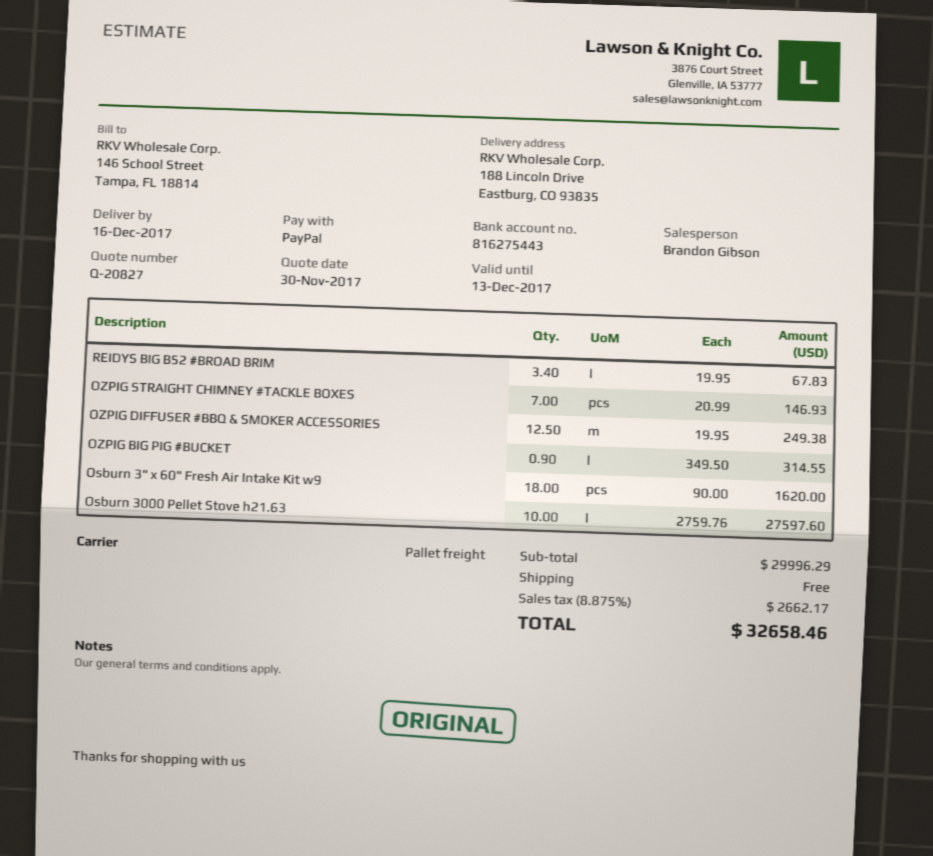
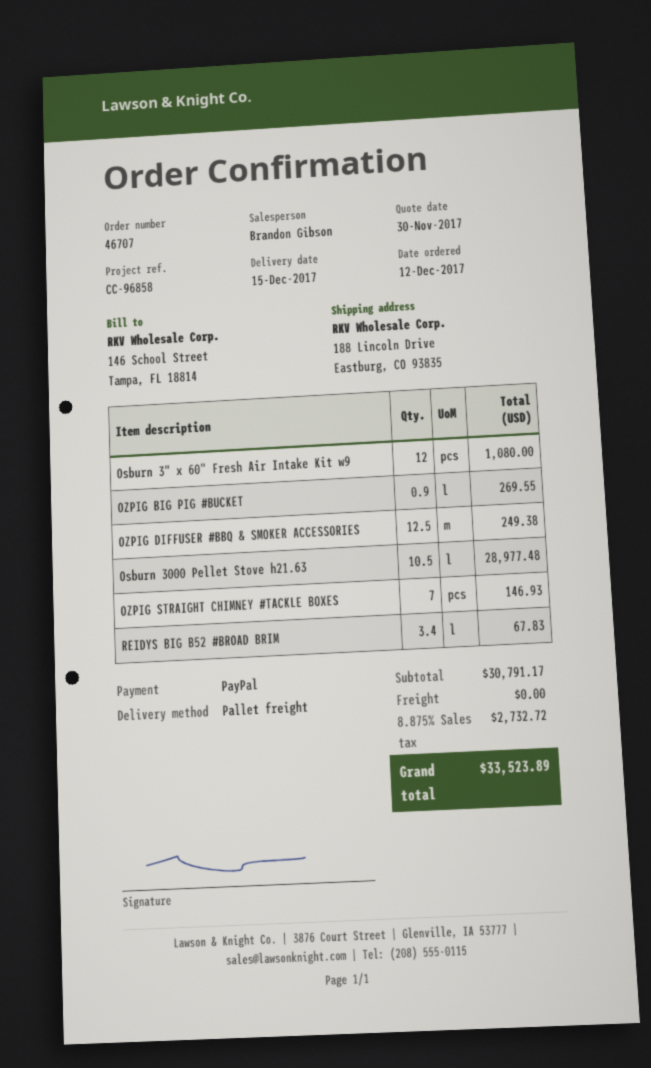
delivery date: 2017-12-16 -> 2017-12-15
OZPIG BIG PIG #BUCKET: 0.9 for 314.55 -> 0.9 for 269.55
Osburn 3" x 60" Fresh Air Intake Kit w9: 18 for 1620.00 -> 12 for 1080.00
Osburn 3000 Pellet Stove h21.63: 10 for 27597.60 -> 10.5 for 28977.48
subtotal: 29996.29 -> 30791.17
tax: 8.875% = 2662.17 -> 8.875% = 2732.72
total: 32658.46 -> 33523.89

